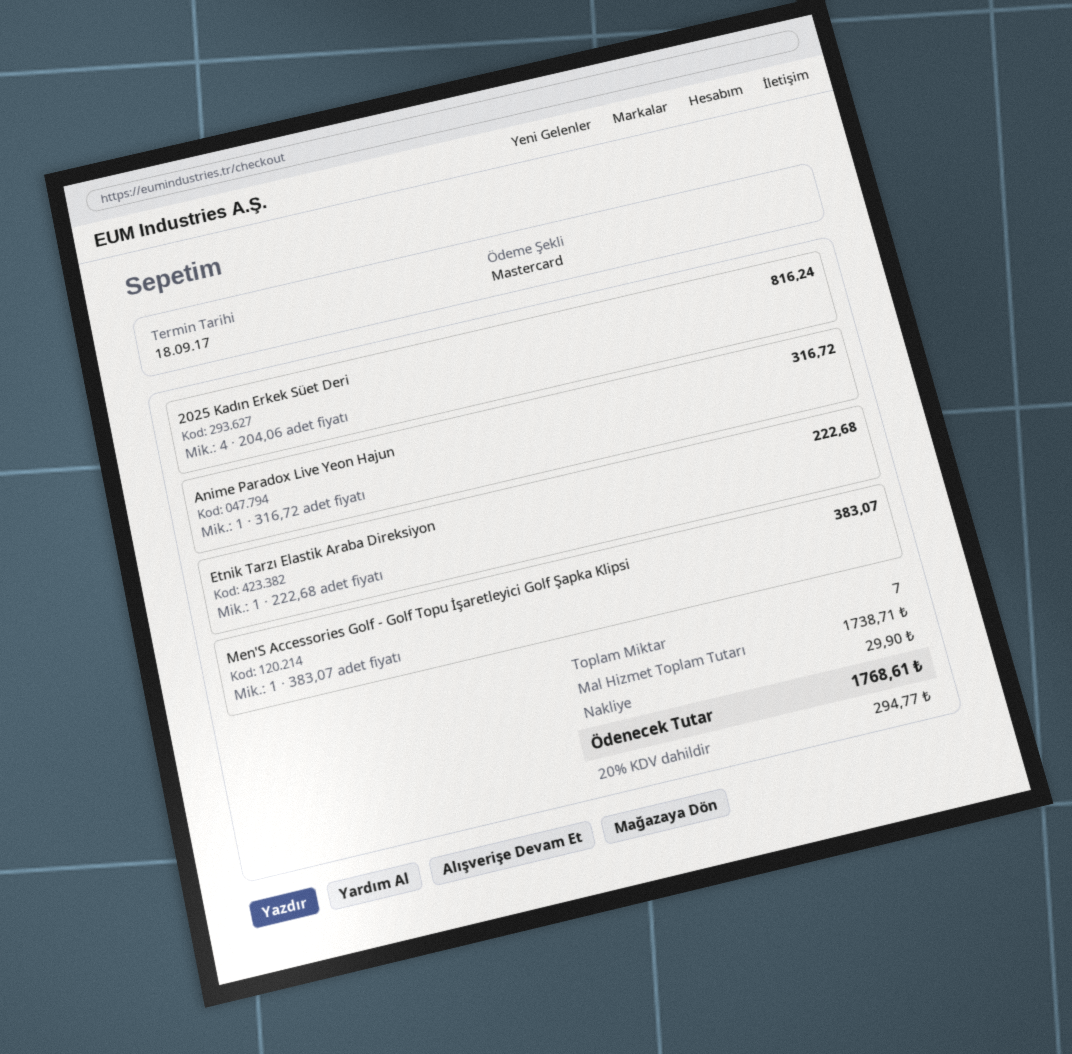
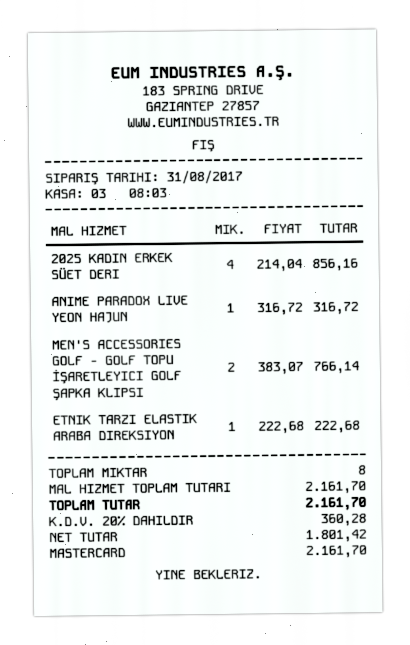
2025 Kadın Erkek Süet Deri: 4 x 204.06 = 816.24 -> 4 x 214.04 = 856.16
Men'S Accessories Golf - Golf Topu İşaretleyici Golf Şapka Klipsi: 1 x 383.07 = 383.07 -> 2 x 383.07 = 766.14
total quantity: 7 -> 8
subtotal: 1738.71 -> 2161.70
shipping: 29.90 -> none
tax: 20% = 294.77 -> 20% = 360.28
total: 1768.61 -> 2161.70

